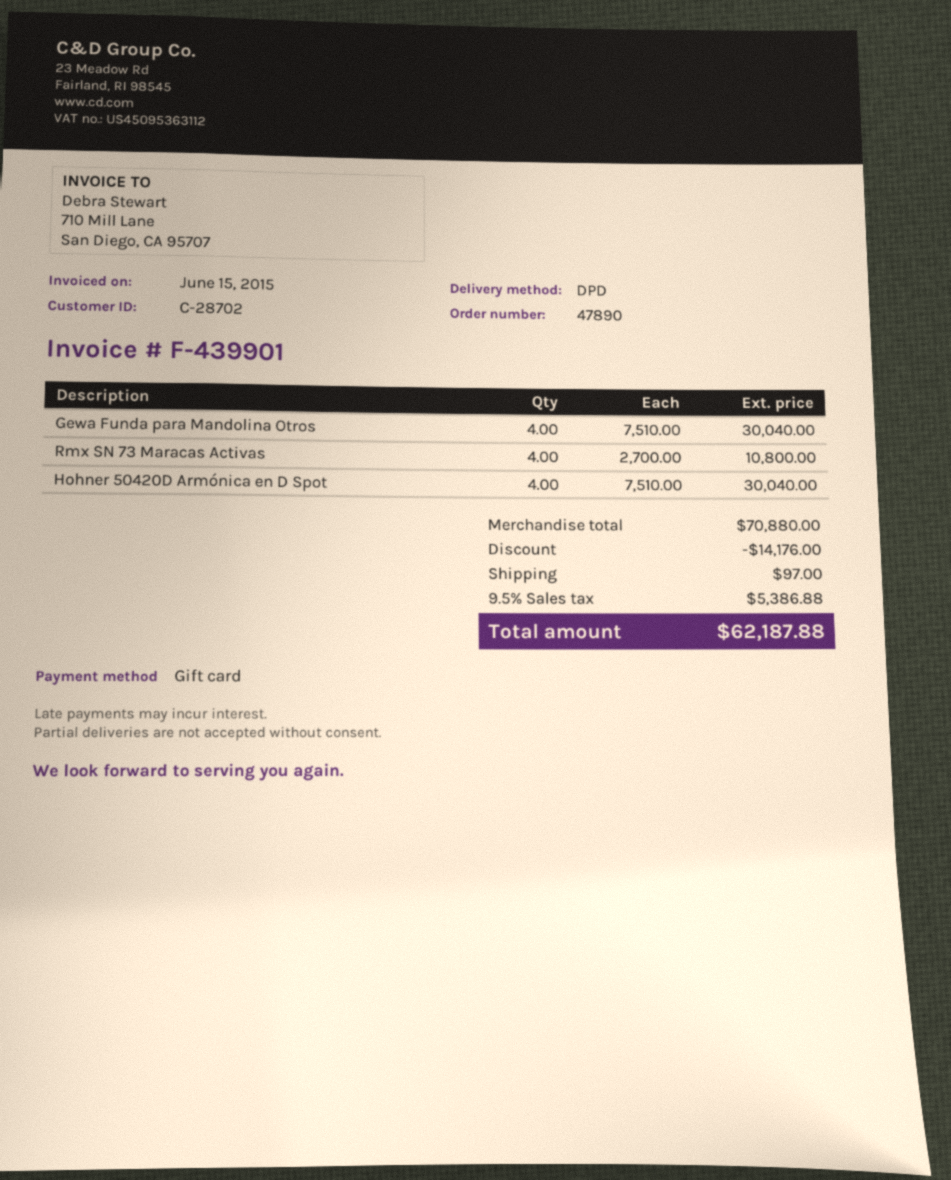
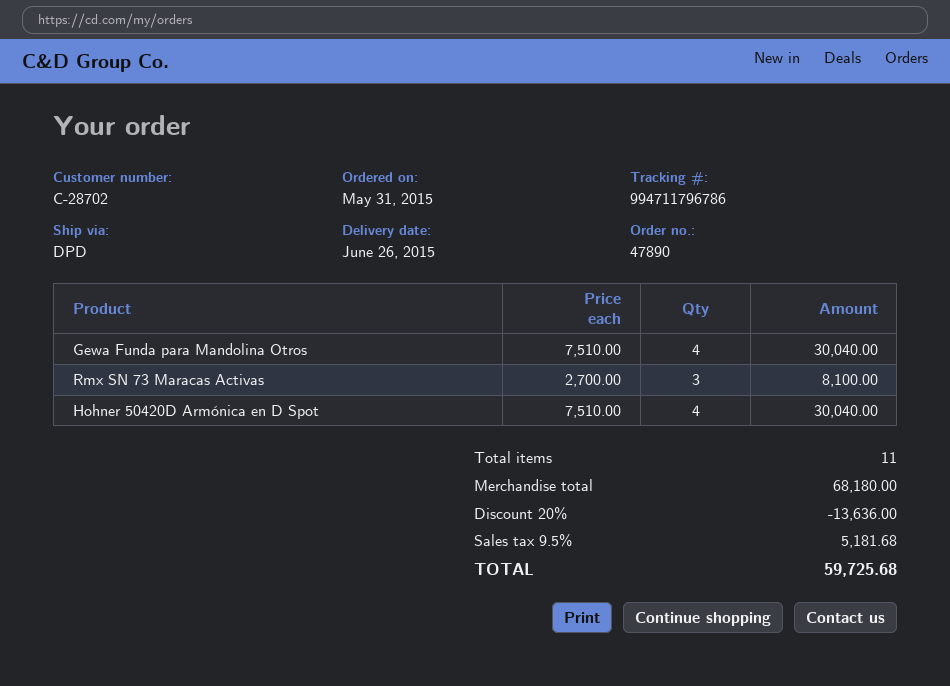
Rmx SN 73 Maracas Activas: 4 x 2700.00 = 10800.00 -> 3 x 2700.00 = 8100.00
subtotal: 70880.00 -> 68180.00
discount: 14176.00 -> 13636.00
shipping: 97.00 -> none
tax: 9.5% = 5386.88 -> 9.5% = 5181.68
total: 62187.88 -> 59725.68

